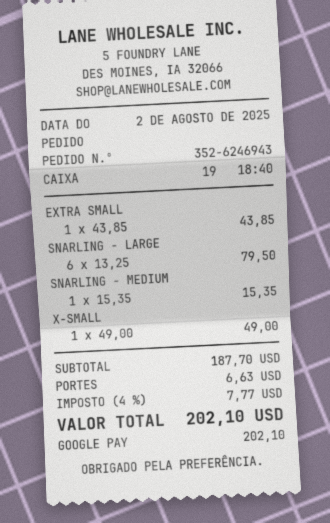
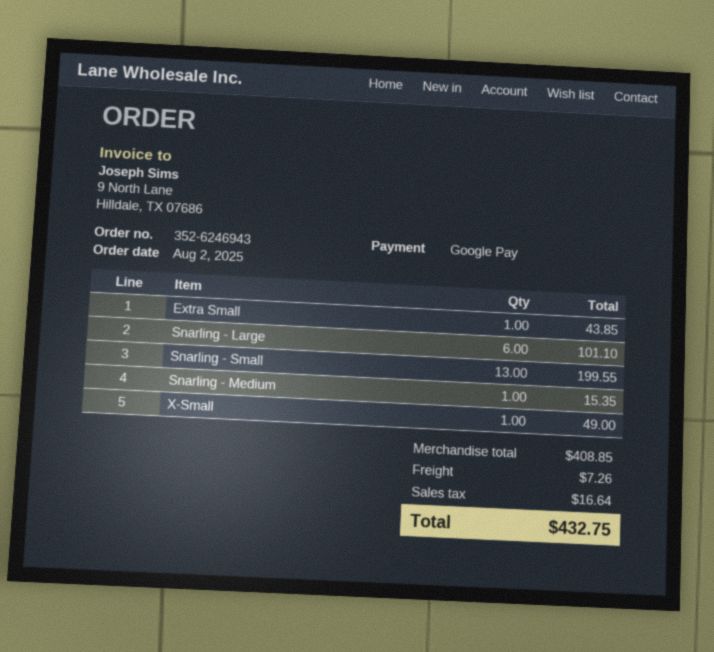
SNARLING - LARGE: 6 for 79.50 -> 6 for 101.10
Snarling - Small: none -> 13 for 199.55
subtotal: 187.70 -> 408.85
shipping: 6.63 -> 7.26
tax: 7.77 -> 16.64
total: 202.10 -> 432.75

